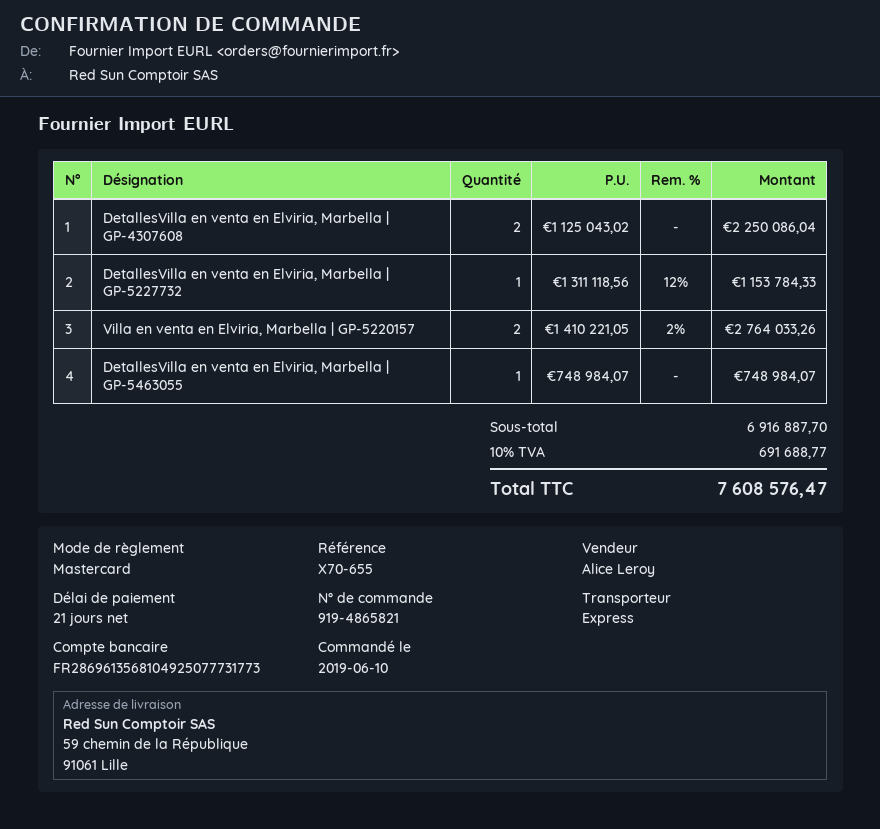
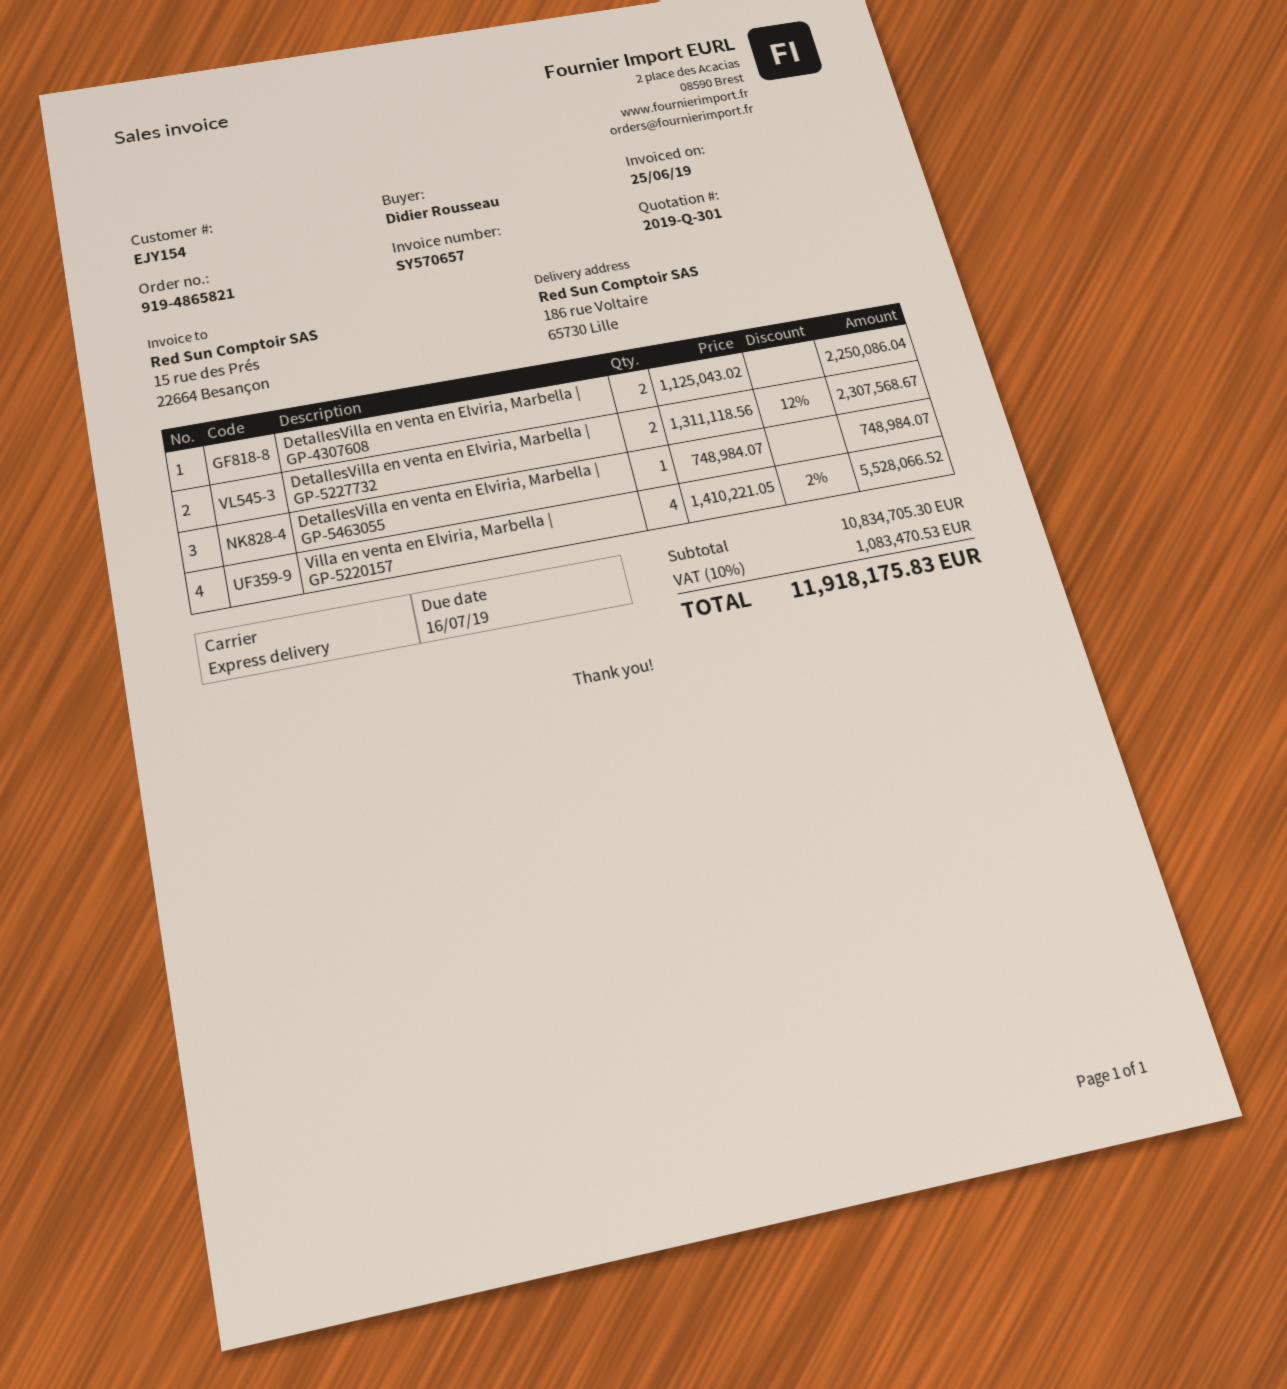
ship to: 59 chemin de la République, 91061 Lille -> 186 rue Voltaire, 65730 Lille
DetallesVilla en venta en Elviria, Marbella | GP-5227732: 1 x 1311118.56 - 12% = 1153784.33 -> 2 x 1311118.56 - 12% = 2307568.67
Villa en venta en Elviria, Marbella | GP-5220157: 2 x 1410221.05 - 2% = 2764033.26 -> 4 x 1410221.05 - 2% = 5528066.52
subtotal: 6916887.70 -> 10834705.30
tax: 10% = 691688.77 -> 10% = 1083470.53
total: 7608576.47 -> 11918175.83

